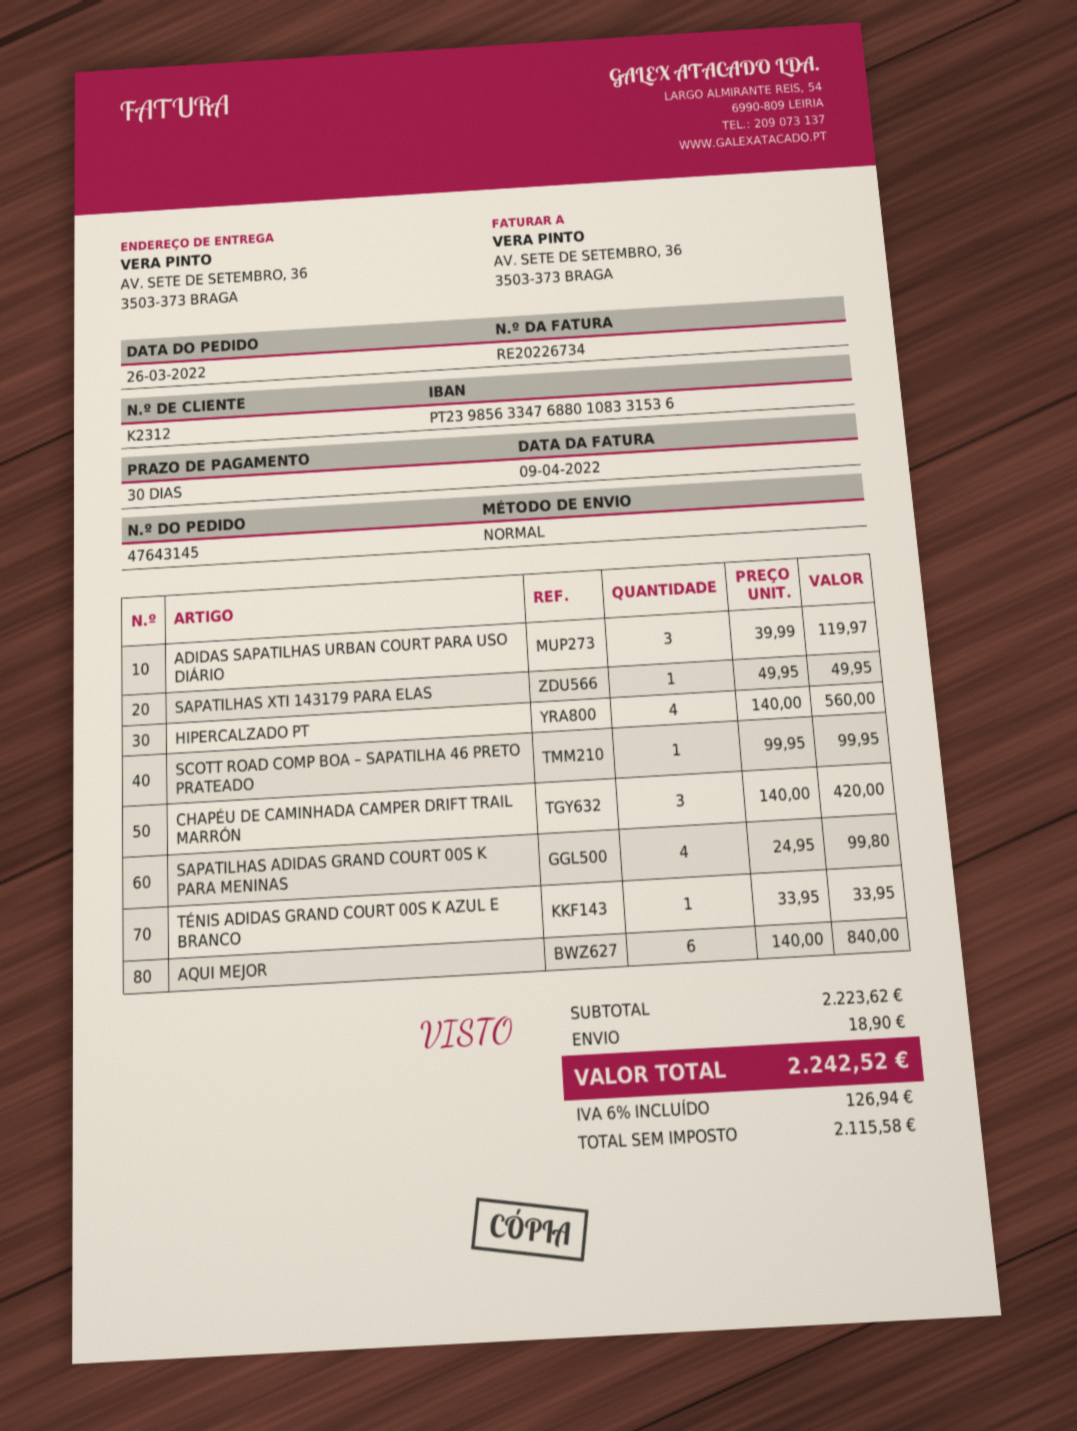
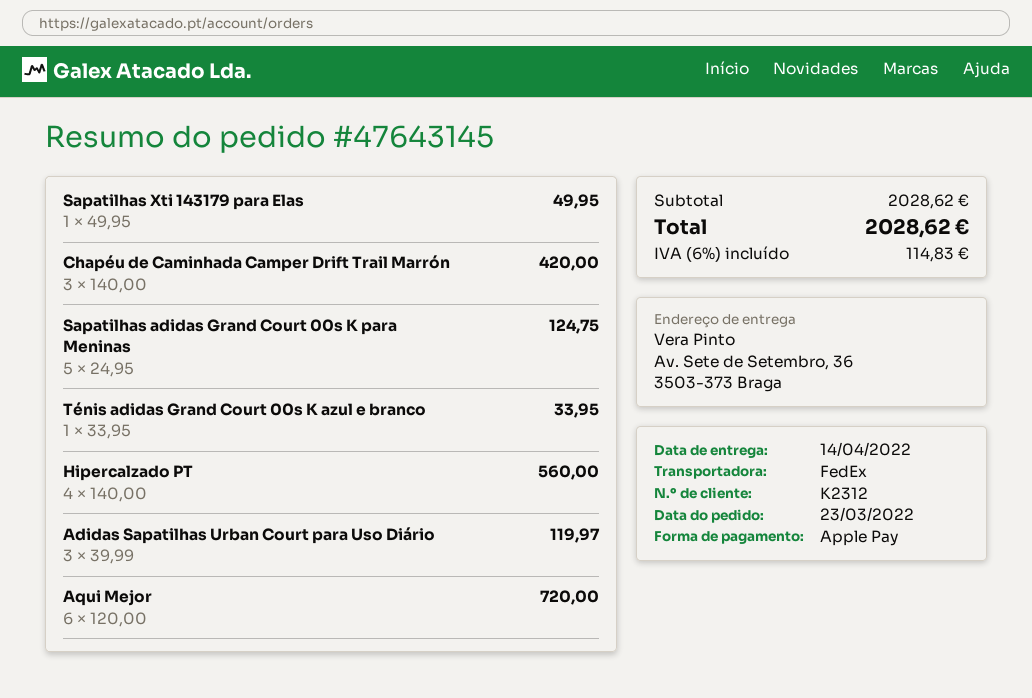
order date: 2022-03-26 -> 2022-03-23
shipping method: standard -> FedEx
SCOTT ROAD COMP BOA – SAPATILHA 46 PRETO PRATEADO: 1 x 99.95 = 99.95 -> none
SAPATILHAS ADIDAS GRAND COURT 00S K PARA MENINAS: 4 x 24.95 = 99.80 -> 5 x 24.95 = 124.75
AQUI MEJOR: 6 x 140.00 = 840.00 -> 6 x 120.00 = 720.00
subtotal: 2223.62 -> 2028.62
shipping: 18.90 -> none
tax: 6% = 126.94 -> 6% = 114.83
total: 2242.52 -> 2028.62

